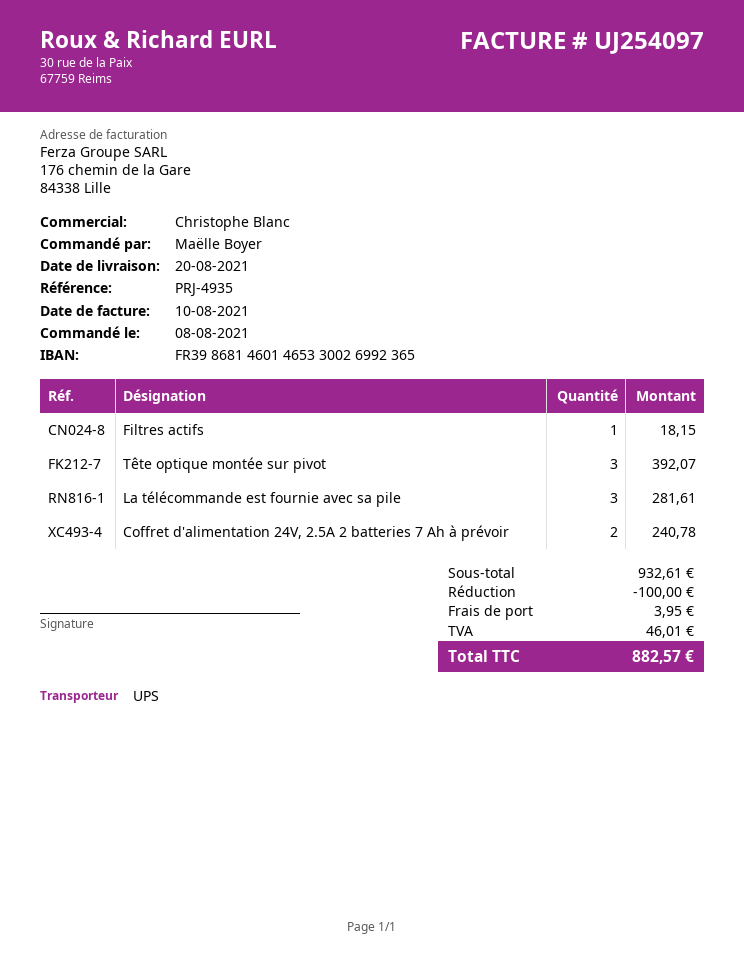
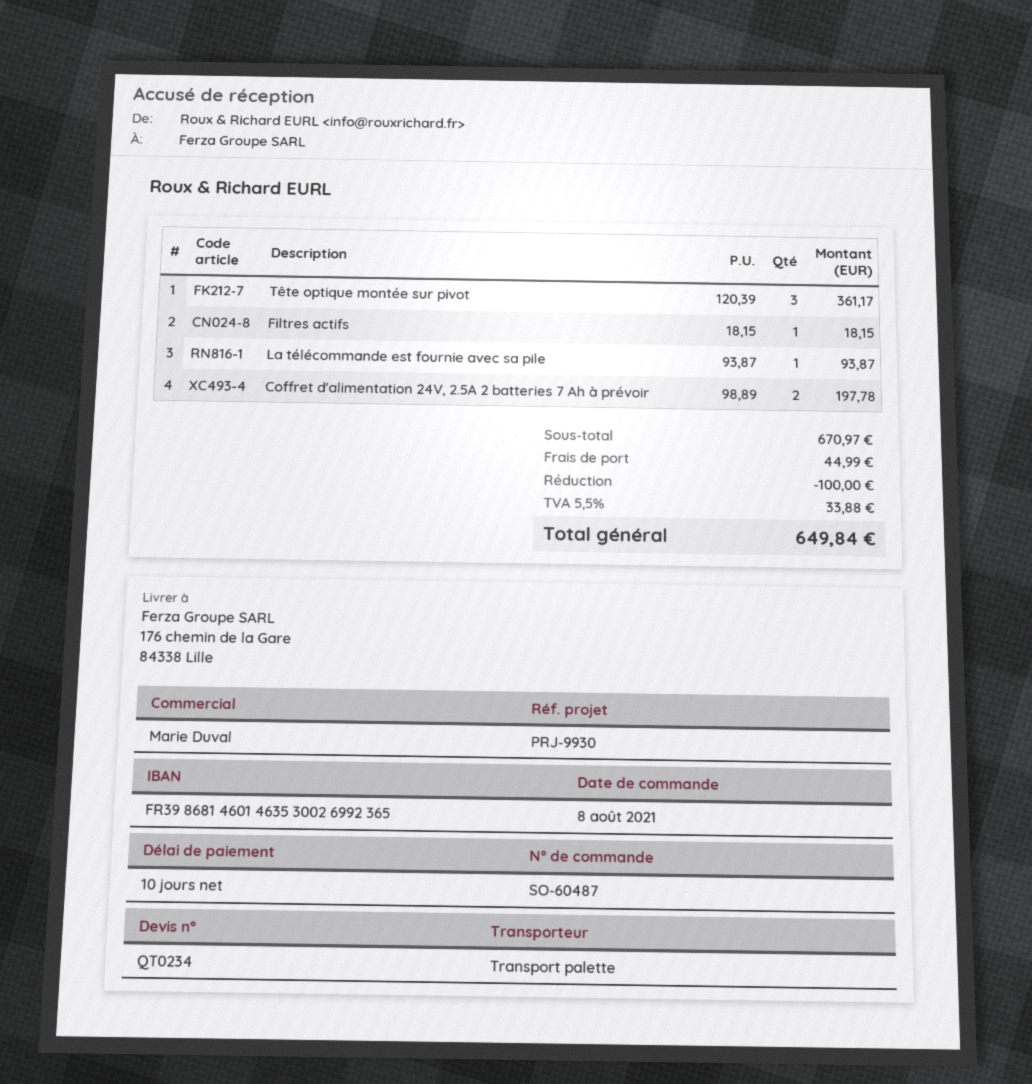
reference: PRJ-4935 -> PRJ-9930
sales rep: Christophe Blanc -> Marie Duval
bank account: FR3986814601465330026992365 -> FR3986814601463530026992365
shipping method: UPS -> pallet freight
Tête optique montée sur pivot: 3 for 392.07 -> 3 for 361.17
La télécommande est fournie avec sa pile: 3 for 281.61 -> 1 for 93.87
Coffret d'alimentation 24V, 2.5A 2 batteries 7 Ah à prévoir: 2 for 240.78 -> 2 for 197.78
subtotal: 932.61 -> 670.97
shipping: 3.95 -> 44.99
tax: 46.01 -> 33.88
total: 882.57 -> 649.84

